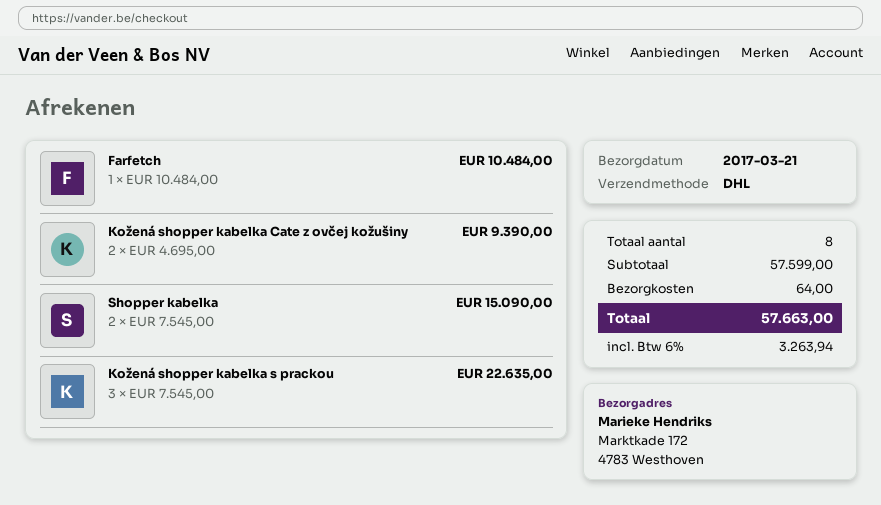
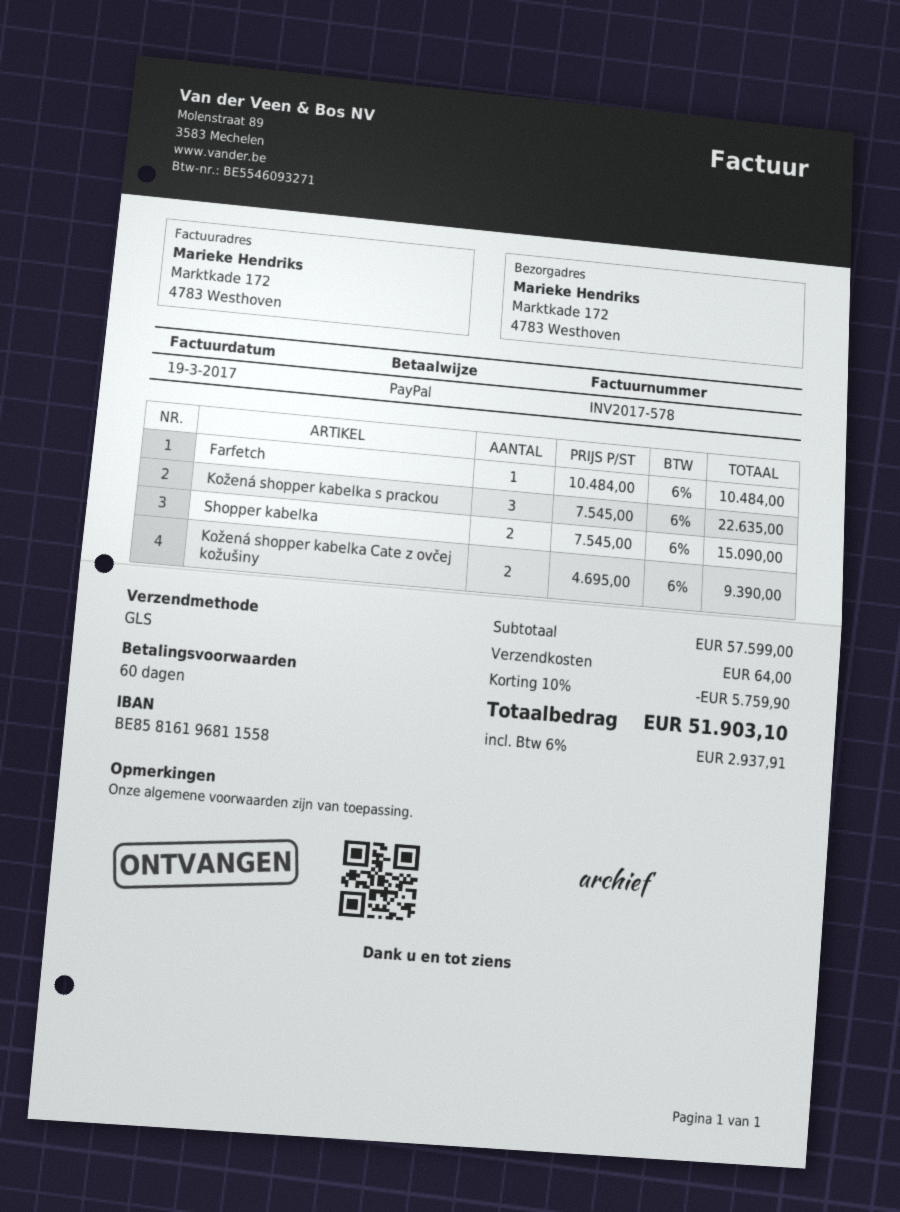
shipping method: DHL -> GLS
discount: none -> 10% = 5759.90
tax: 6% = 3263.94 -> 6% = 2937.91
total: 57663.00 -> 51903.10

